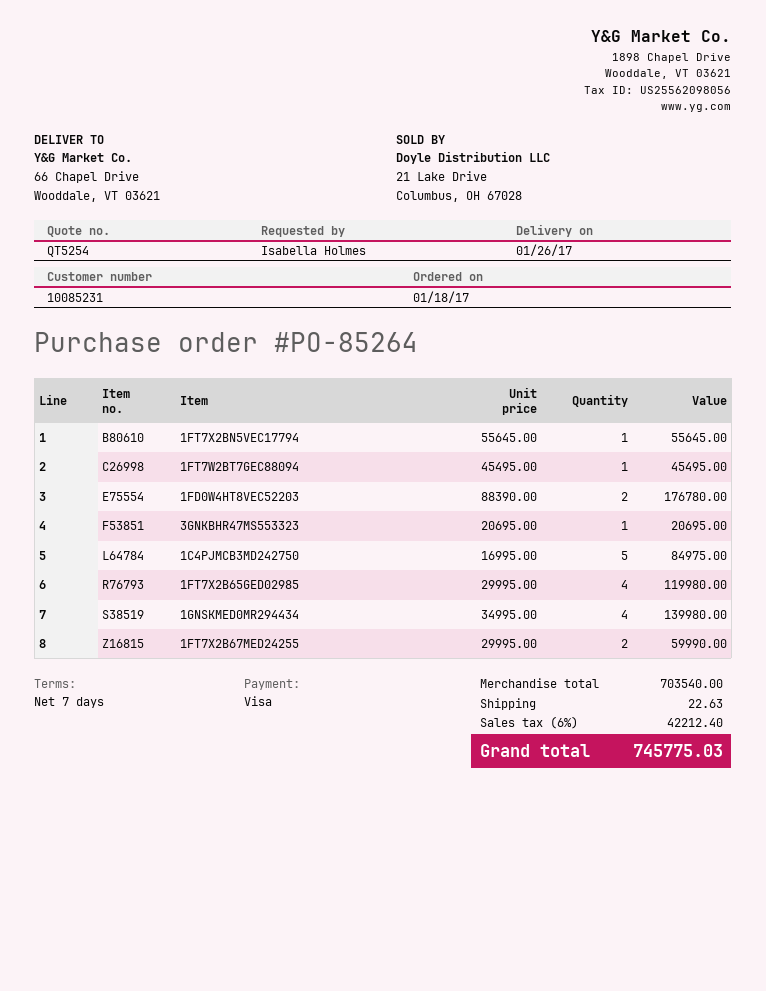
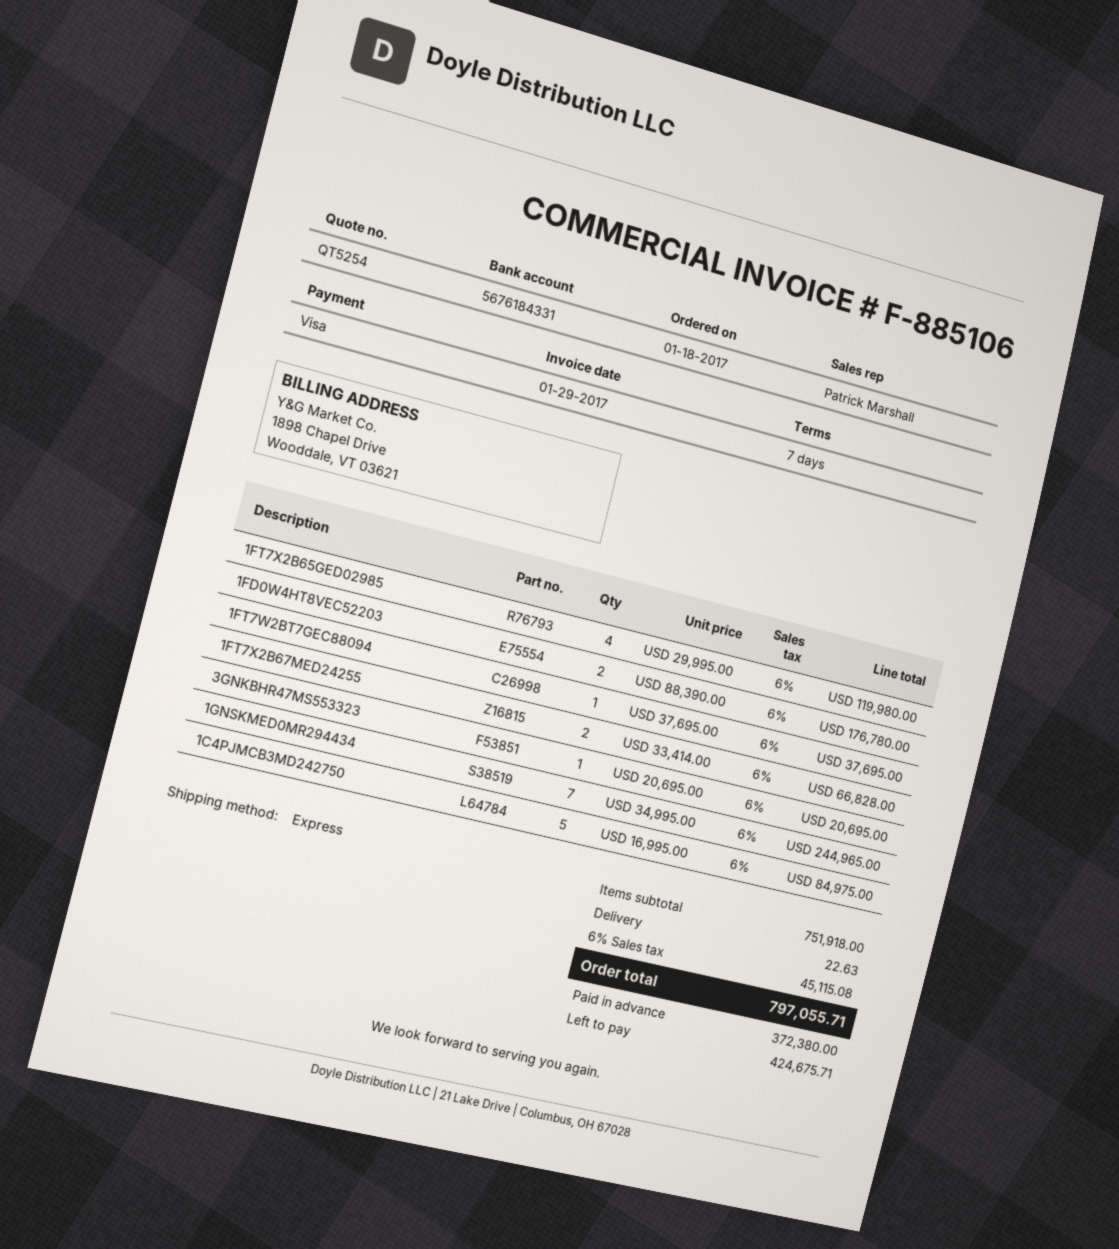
1FT7X2BN5VEC17794: 1 x 55645.00 = 55645.00 -> none
1FT7W2BT7GEC88094: 1 x 45495.00 = 45495.00 -> 1 x 37695.00 = 37695.00
1GNSKMED0MR294434: 4 x 34995.00 = 139980.00 -> 7 x 34995.00 = 244965.00
1FT7X2B67MED24255: 2 x 29995.00 = 59990.00 -> 2 x 33414.00 = 66828.00
subtotal: 703540.00 -> 751918.00
tax: 6% = 42212.40 -> 6% = 45115.08
total: 745775.03 -> 797055.71

